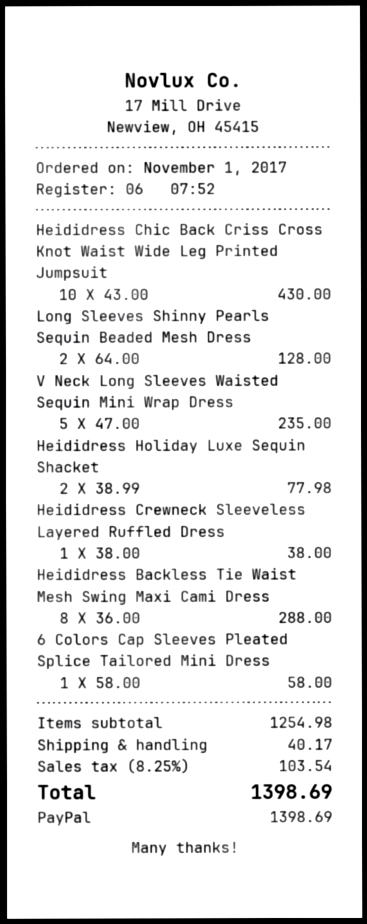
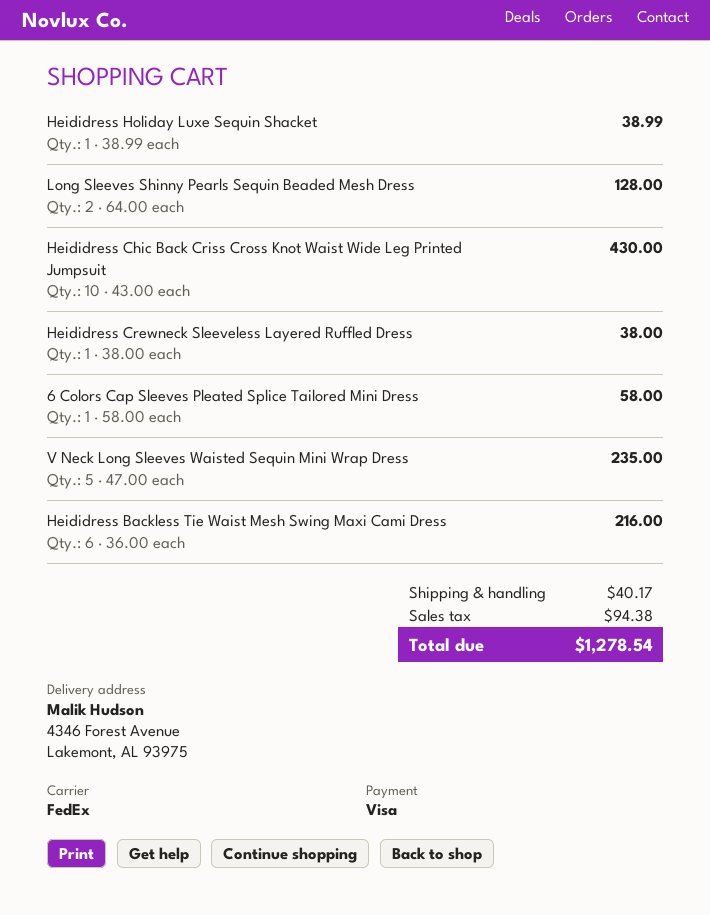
payment method: PayPal -> Visa
Heididress Holiday Luxe Sequin Shacket: 2 x 38.99 = 77.98 -> 1 x 38.99 = 38.99
Heididress Backless Tie Waist Mesh Swing Maxi Cami Dress: 8 x 36.00 = 288.00 -> 6 x 36.00 = 216.00
tax: 103.54 -> 94.38
total: 1398.69 -> 1278.54

